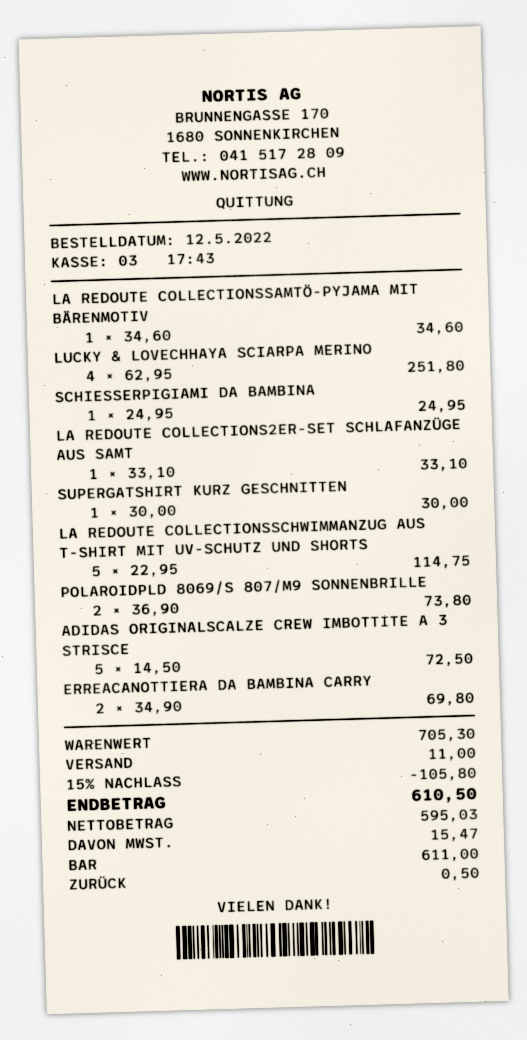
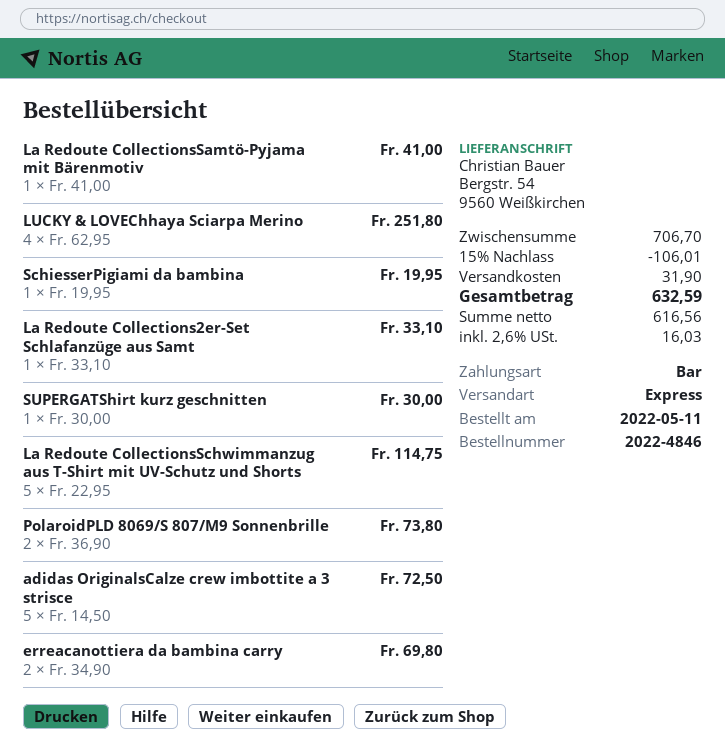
order date: 2022-05-12 -> 2022-05-11
LA REDOUTE COLLECTIONSSAMTÖ-PYJAMA MIT BÄRENMOTIV: 1 x 34.60 = 34.60 -> 1 x 41.00 = 41.00
SCHIESSERPIGIAMI DA BAMBINA: 1 x 24.95 = 24.95 -> 1 x 19.95 = 19.95
subtotal: 705.30 -> 706.70
discount: 15% = 105.80 -> 15% = 106.01
shipping: 11.00 -> 31.90
net: 595.03 -> 616.56
tax: 15.47 -> 16.03
total: 610.50 -> 632.59

